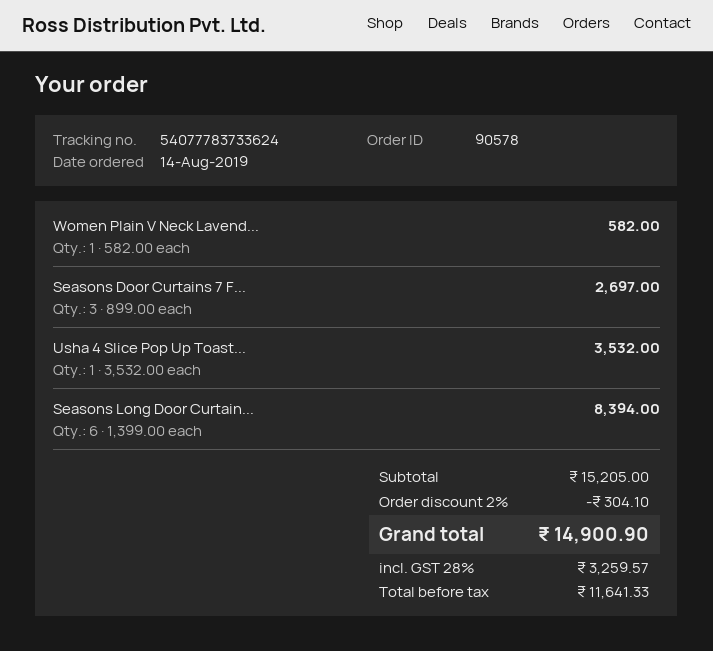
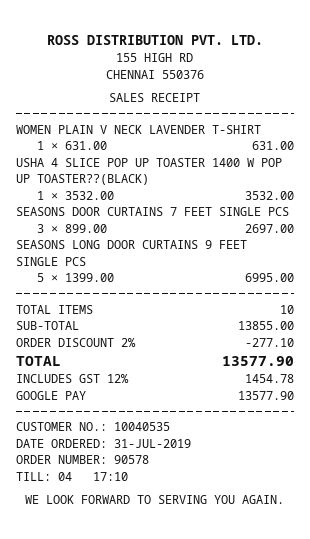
order date: 2019-08-14 -> 2019-07-31
Women Plain V Neck Lavend...: 1 x 582.00 = 582.00 -> 1 x 631.00 = 631.00
Seasons Long Door Curtain...: 6 x 1399.00 = 8394.00 -> 5 x 1399.00 = 6995.00
subtotal: 15205.00 -> 13855.00
discount: 2% = 304.10 -> 2% = 277.10
tax: 28% = 3259.57 -> 12% = 1454.78
total: 14900.90 -> 13577.90

